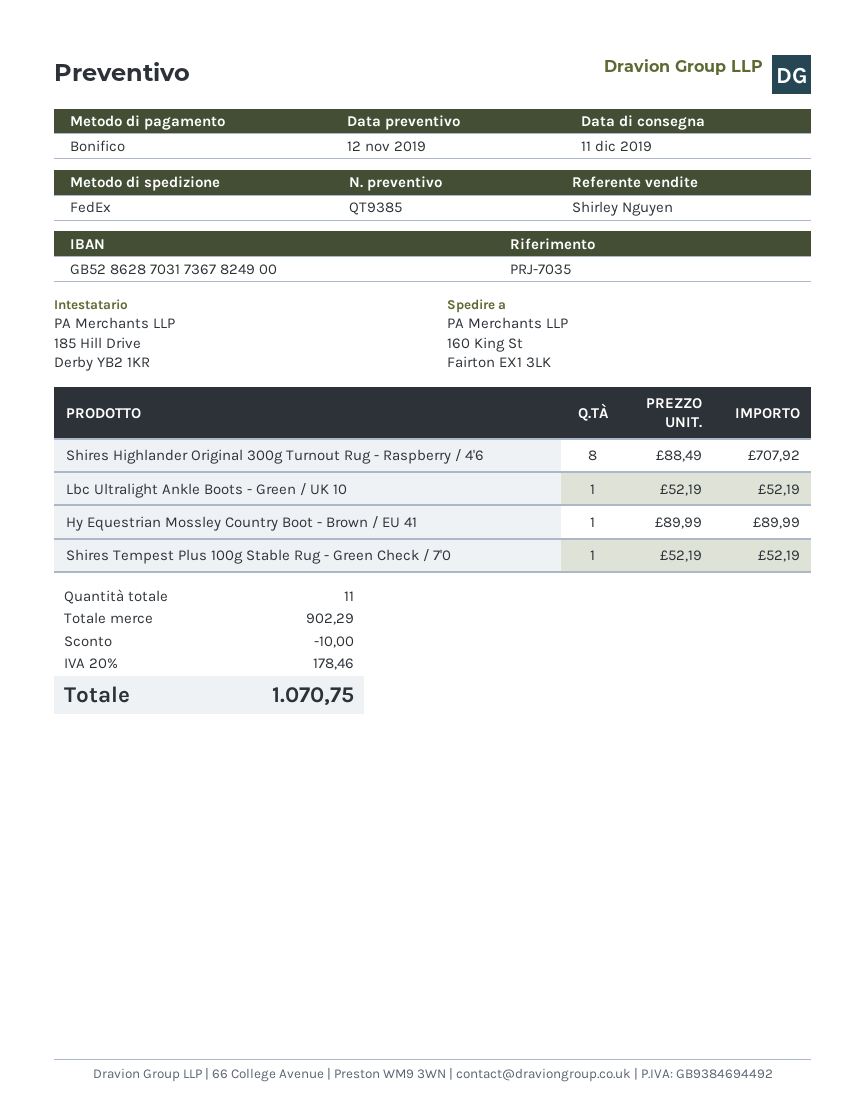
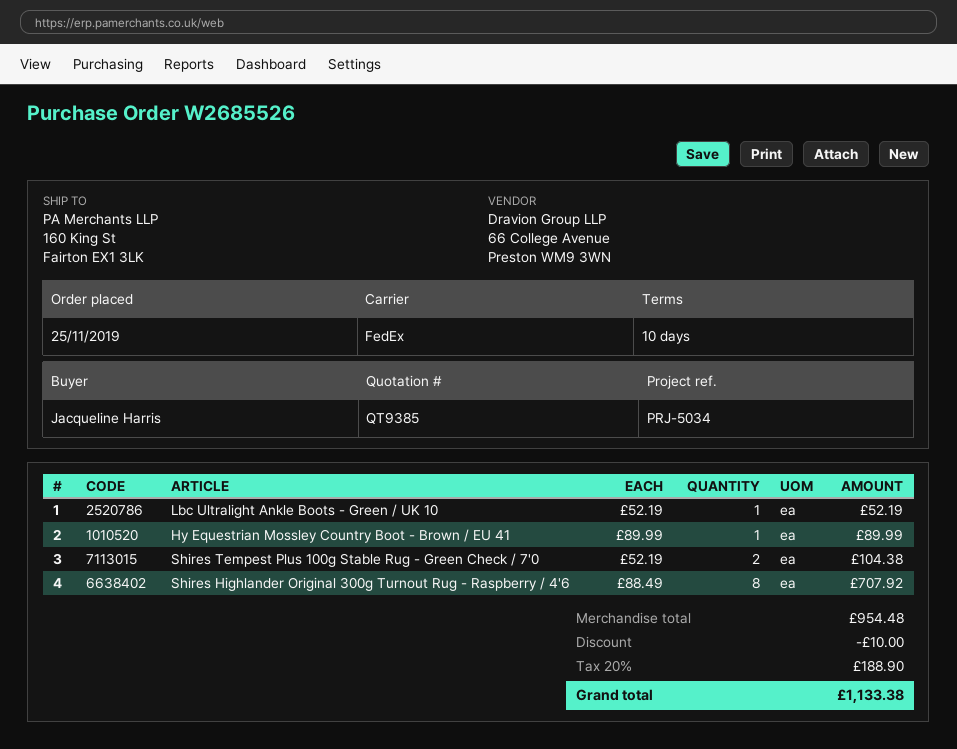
reference: PRJ-7035 -> PRJ-5034
Shires Tempest Plus 100g Stable Rug - Green Check / 7'0: 1 x 52.19 = 52.19 -> 2 x 52.19 = 104.38
subtotal: 902.29 -> 954.48
tax: 20% = 178.46 -> 20% = 188.90
total: 1070.75 -> 1133.38

